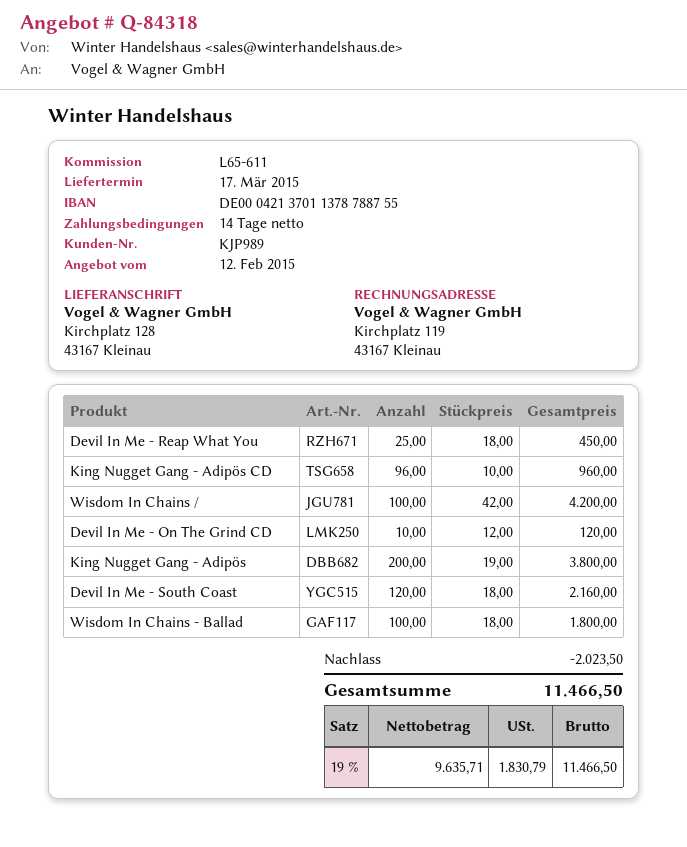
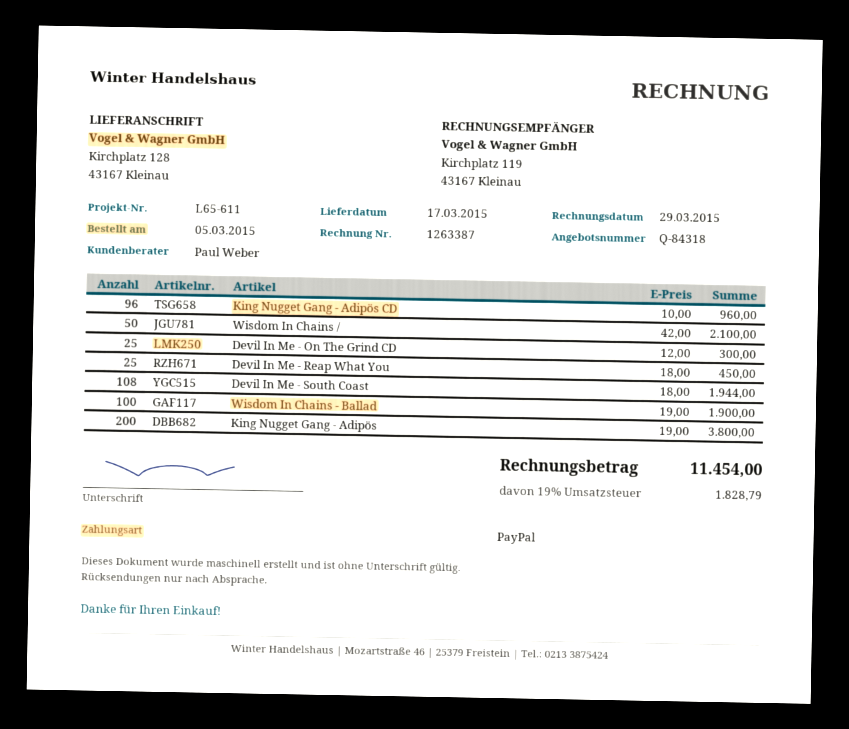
Wisdom In Chains /: 100 x 42.00 = 4200.00 -> 50 x 42.00 = 2100.00
Devil In Me - On The Grind CD: 10 x 12.00 = 120.00 -> 25 x 12.00 = 300.00
Devil In Me - South Coast: 120 x 18.00 = 2160.00 -> 108 x 18.00 = 1944.00
Wisdom In Chains - Ballad: 100 x 18.00 = 1800.00 -> 100 x 19.00 = 1900.00
discount: 2023.50 -> none
tax: 19% = 1830.79 -> 19% = 1828.79
total: 11466.50 -> 11454.00

